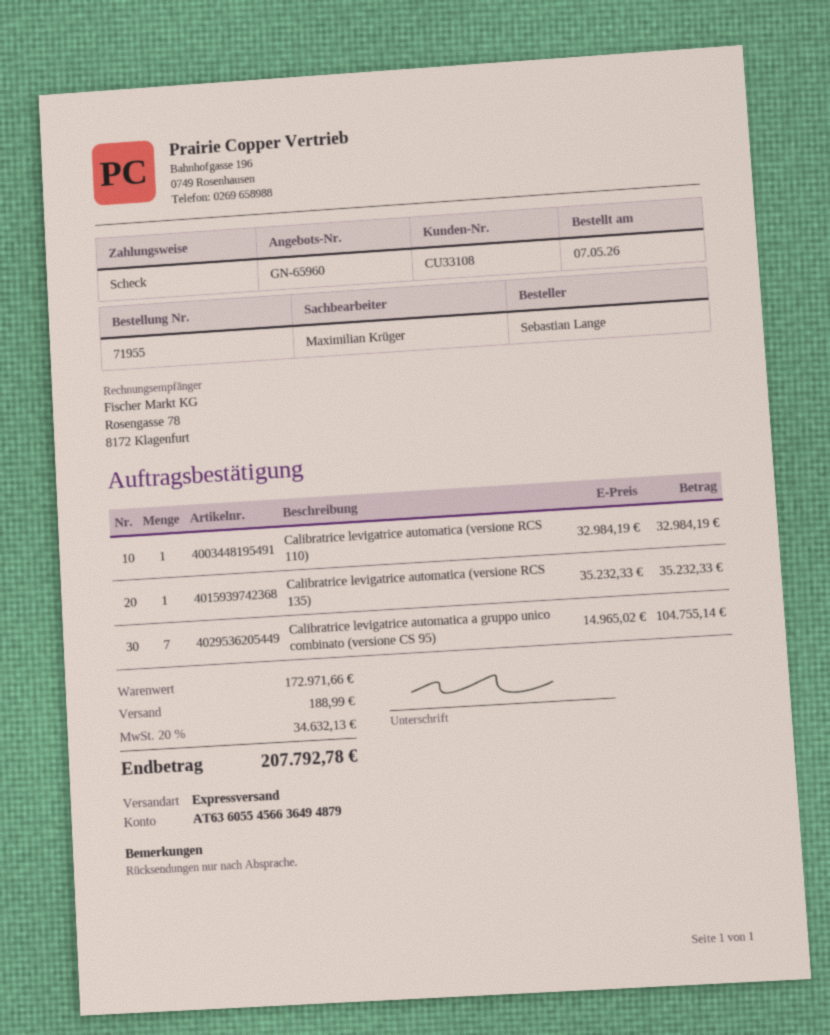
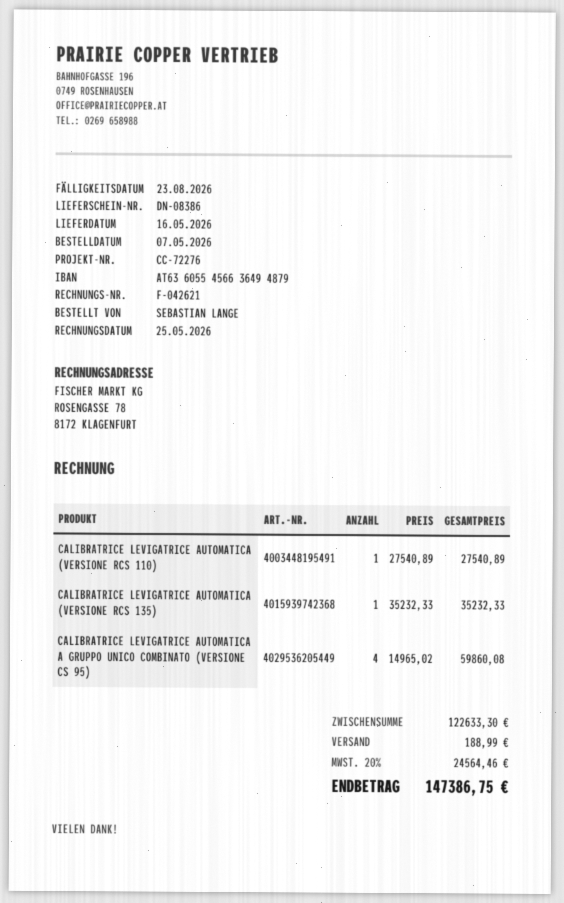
Calibratrice levigatrice automatica (versione RCS 110): 1 x 32984.19 = 32984.19 -> 1 x 27540.89 = 27540.89
Calibratrice levigatrice automatica a gruppo unico combinato (versione CS 95): 7 x 14965.02 = 104755.14 -> 4 x 14965.02 = 59860.08
subtotal: 172971.66 -> 122633.30
tax: 20% = 34632.13 -> 20% = 24564.46
total: 207792.78 -> 147386.75

